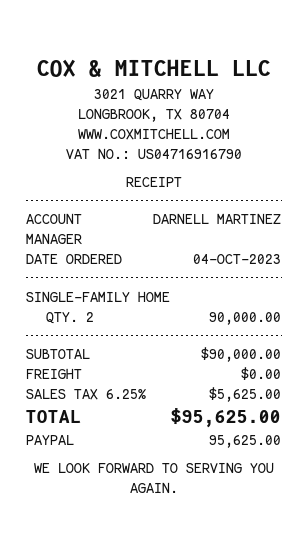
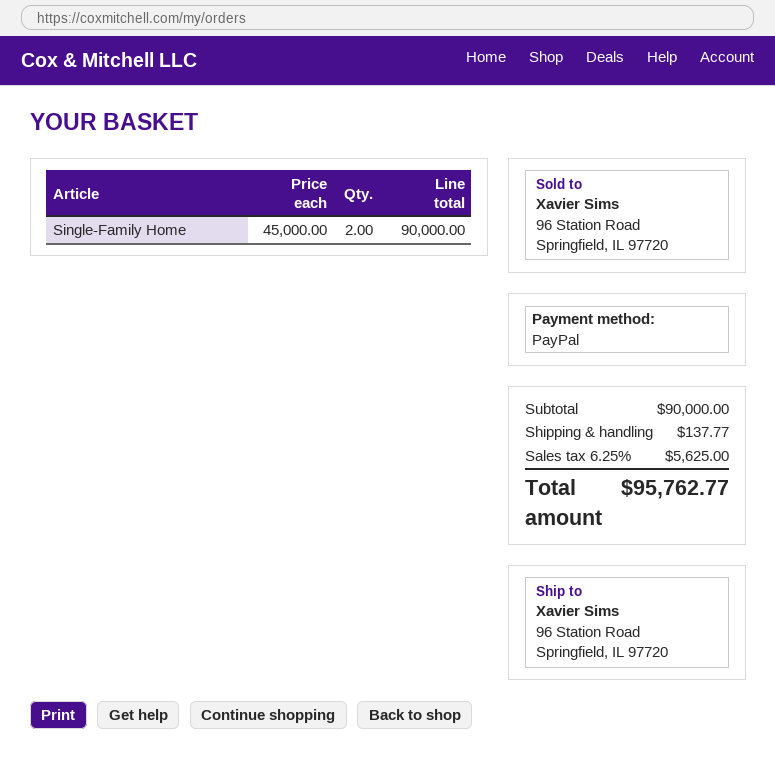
shipping: 0.00 -> 137.77
total: 95625.00 -> 95762.77

